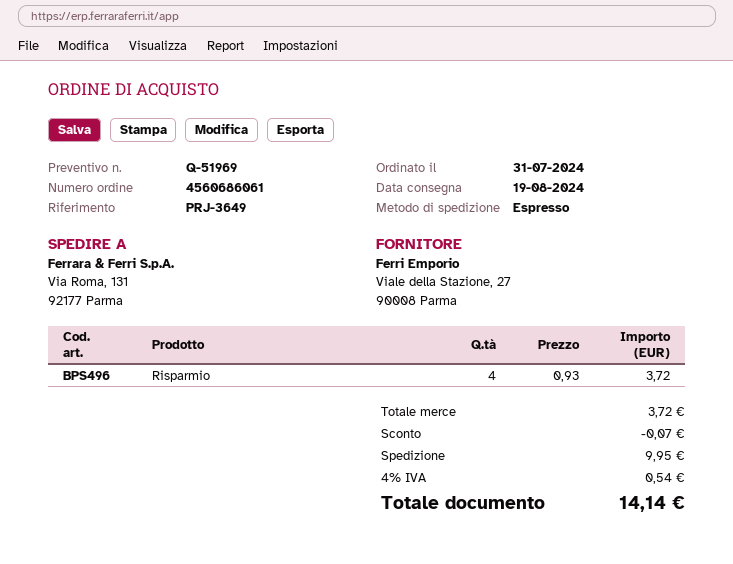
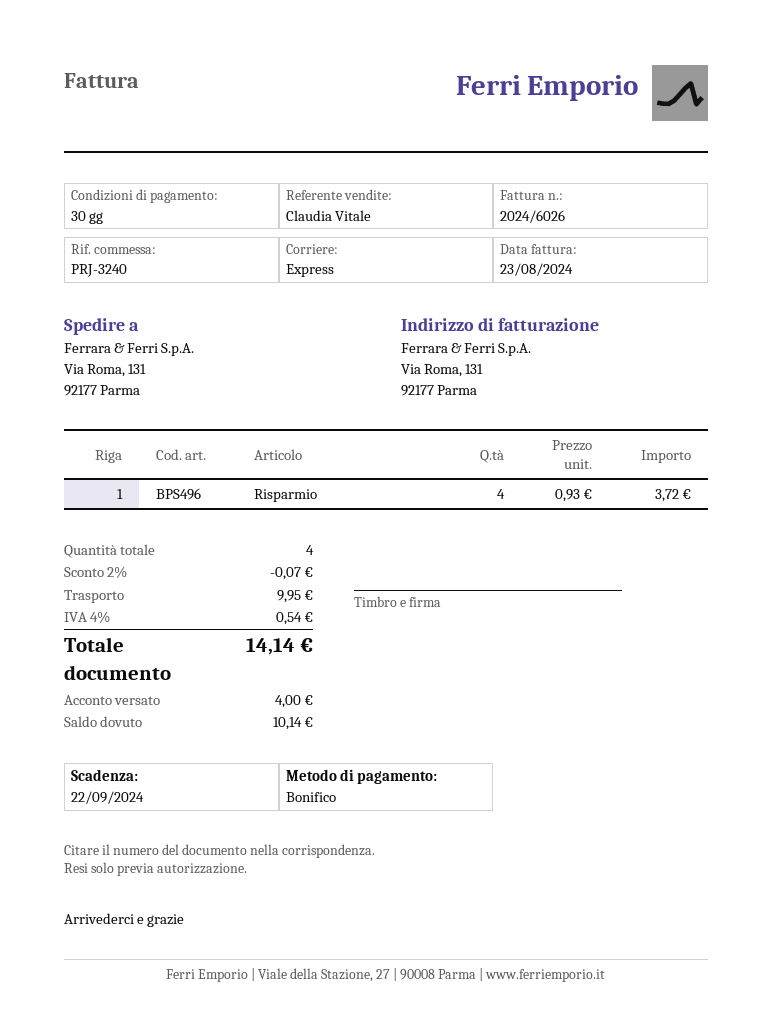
reference: PRJ-3649 -> PRJ-3240

